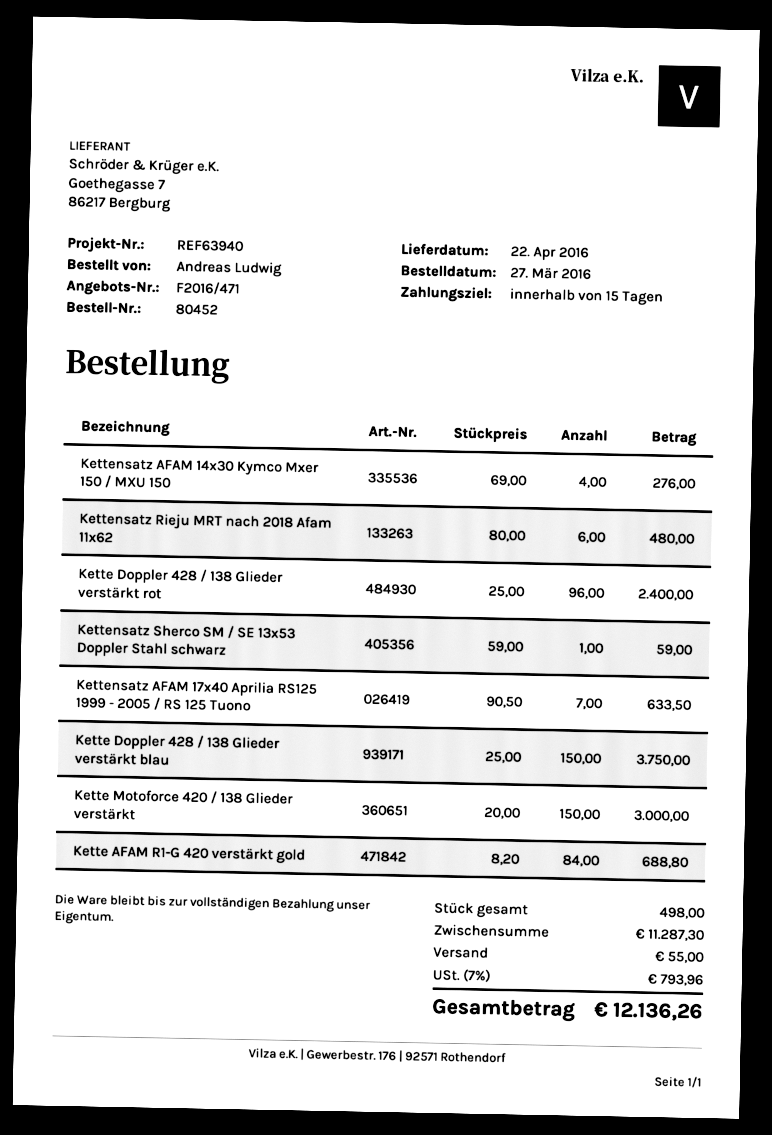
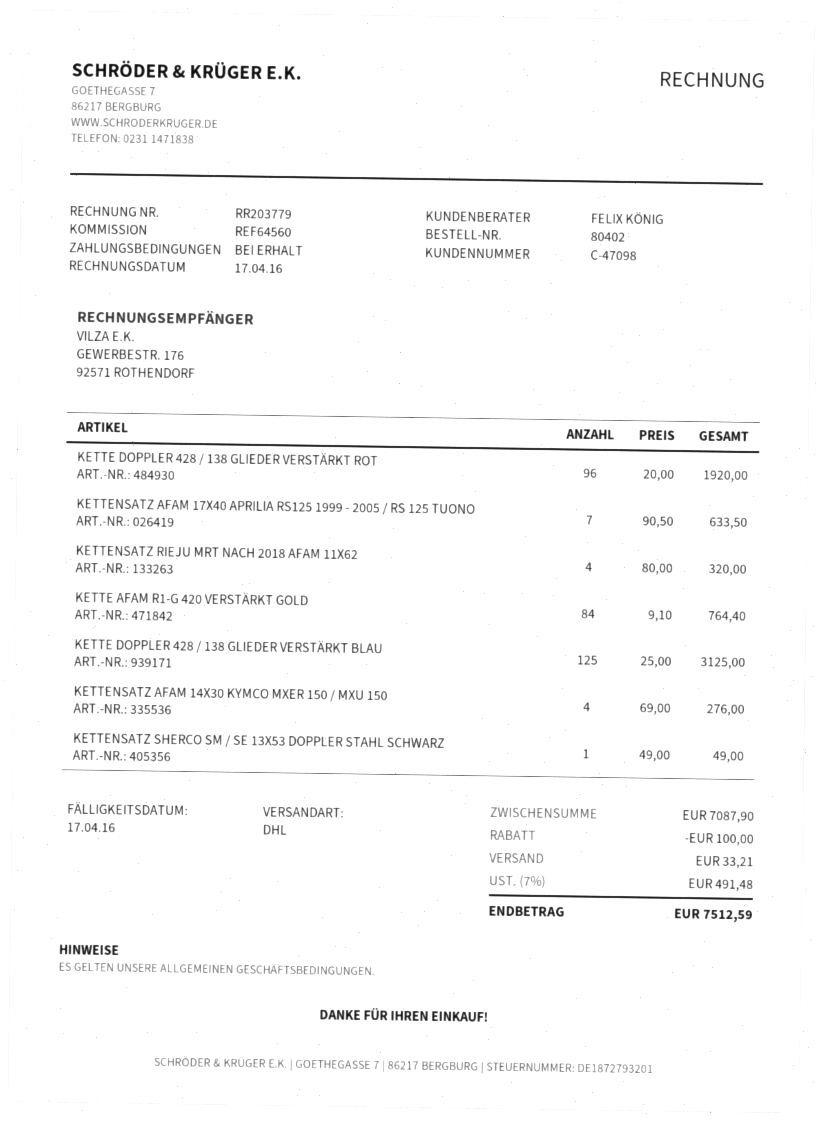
order number: 80452 -> 80402
payment terms: 15 days -> on receipt
reference: REF63940 -> REF64560
Kettensatz Rieju MRT nach 2018 Afam 11x62: 6 x 80.00 = 480.00 -> 4 x 80.00 = 320.00
Kette Doppler 428 / 138 Glieder verstärkt rot: 96 x 25.00 = 2400.00 -> 96 x 20.00 = 1920.00
Kettensatz Sherco SM / SE 13x53 Doppler Stahl schwarz: 1 x 59.00 = 59.00 -> 1 x 49.00 = 49.00
Kette Doppler 428 / 138 Glieder verstärkt blau: 150 x 25.00 = 3750.00 -> 125 x 25.00 = 3125.00
Kette Motoforce 420 / 138 Glieder verstärkt: 150 x 20.00 = 3000.00 -> none
Kette AFAM R1-G 420 verstärkt gold: 84 x 8.20 = 688.80 -> 84 x 9.10 = 764.40
subtotal: 11287.30 -> 7087.90
discount: none -> 100.00
shipping: 55.00 -> 33.21
tax: 7% = 793.96 -> 7% = 491.48
total: 12136.26 -> 7512.59

